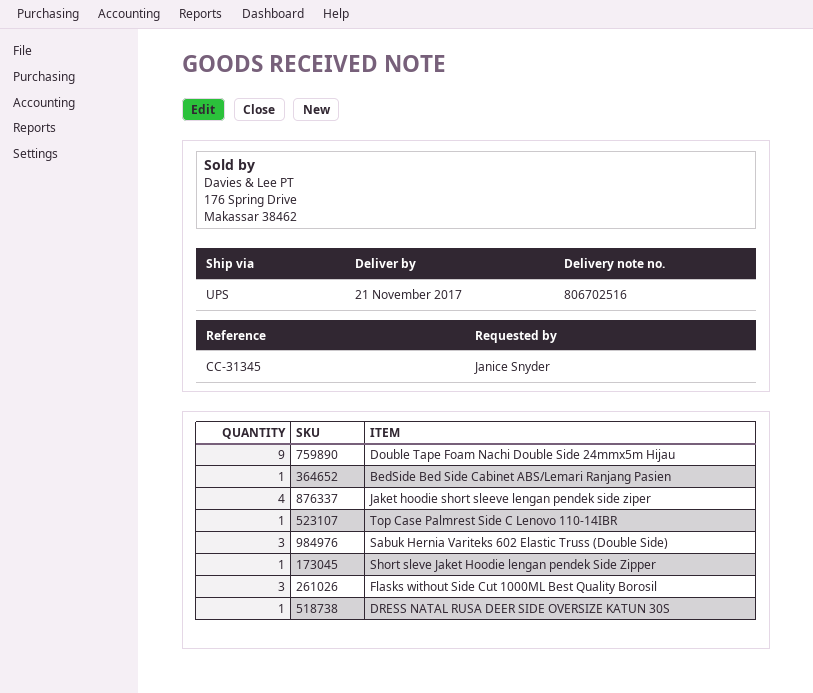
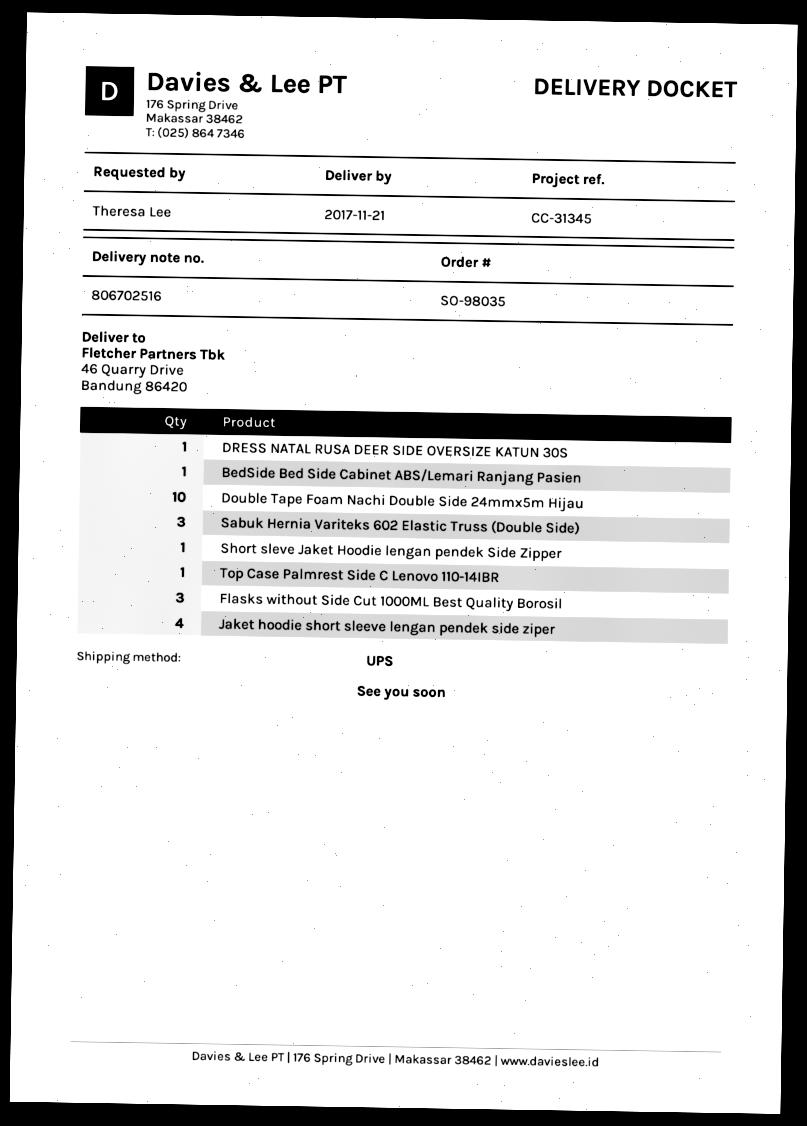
ordered by: Janice Snyder -> Theresa Lee
Double Tape Foam Nachi Double Side 24mmx5m Hijau: 9 -> 10

